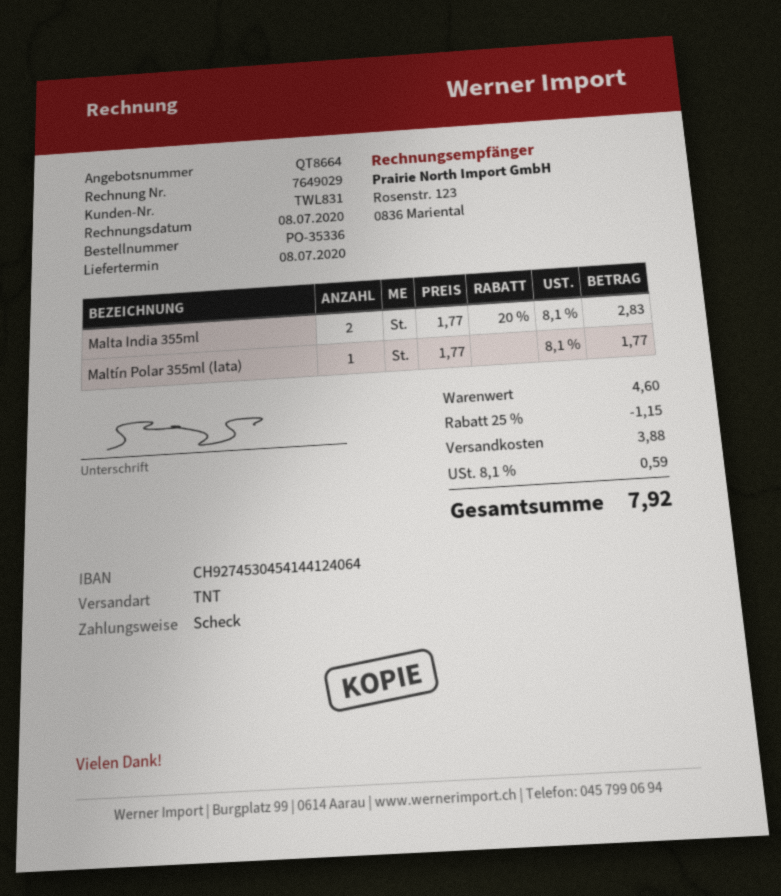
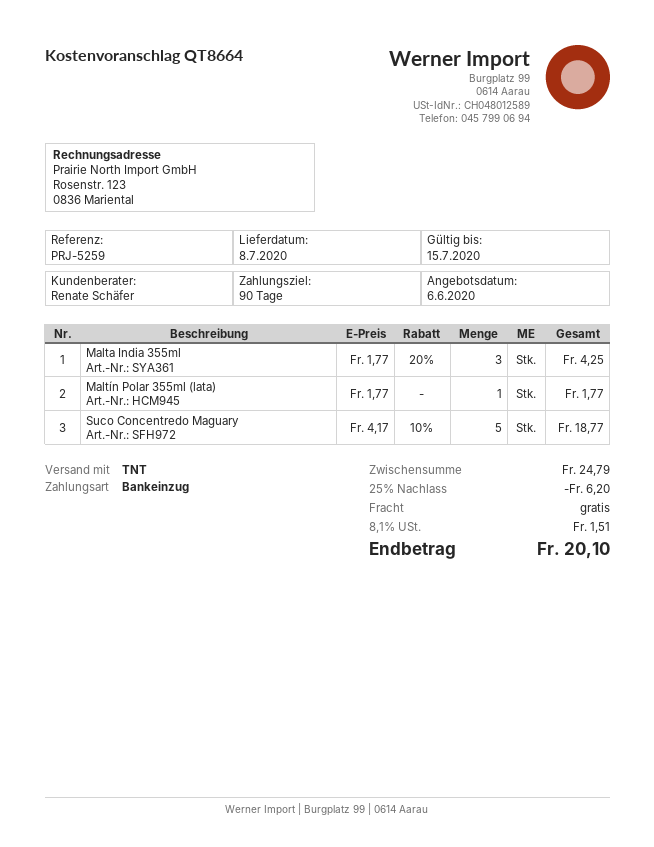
payment method: cheque -> direct debit
Malta India 355ml: 2 x 1.77 - 20% = 2.83 -> 3 x 1.77 - 20% = 4.25
Suco Concentredo Maguary: none -> 5 x 4.17 - 10% = 18.77
subtotal: 4.60 -> 24.79
discount: 25% = 1.15 -> 25% = 6.20
shipping: 3.88 -> 0.00
tax: 8.1% = 0.59 -> 8.1% = 1.51
total: 7.92 -> 20.10

